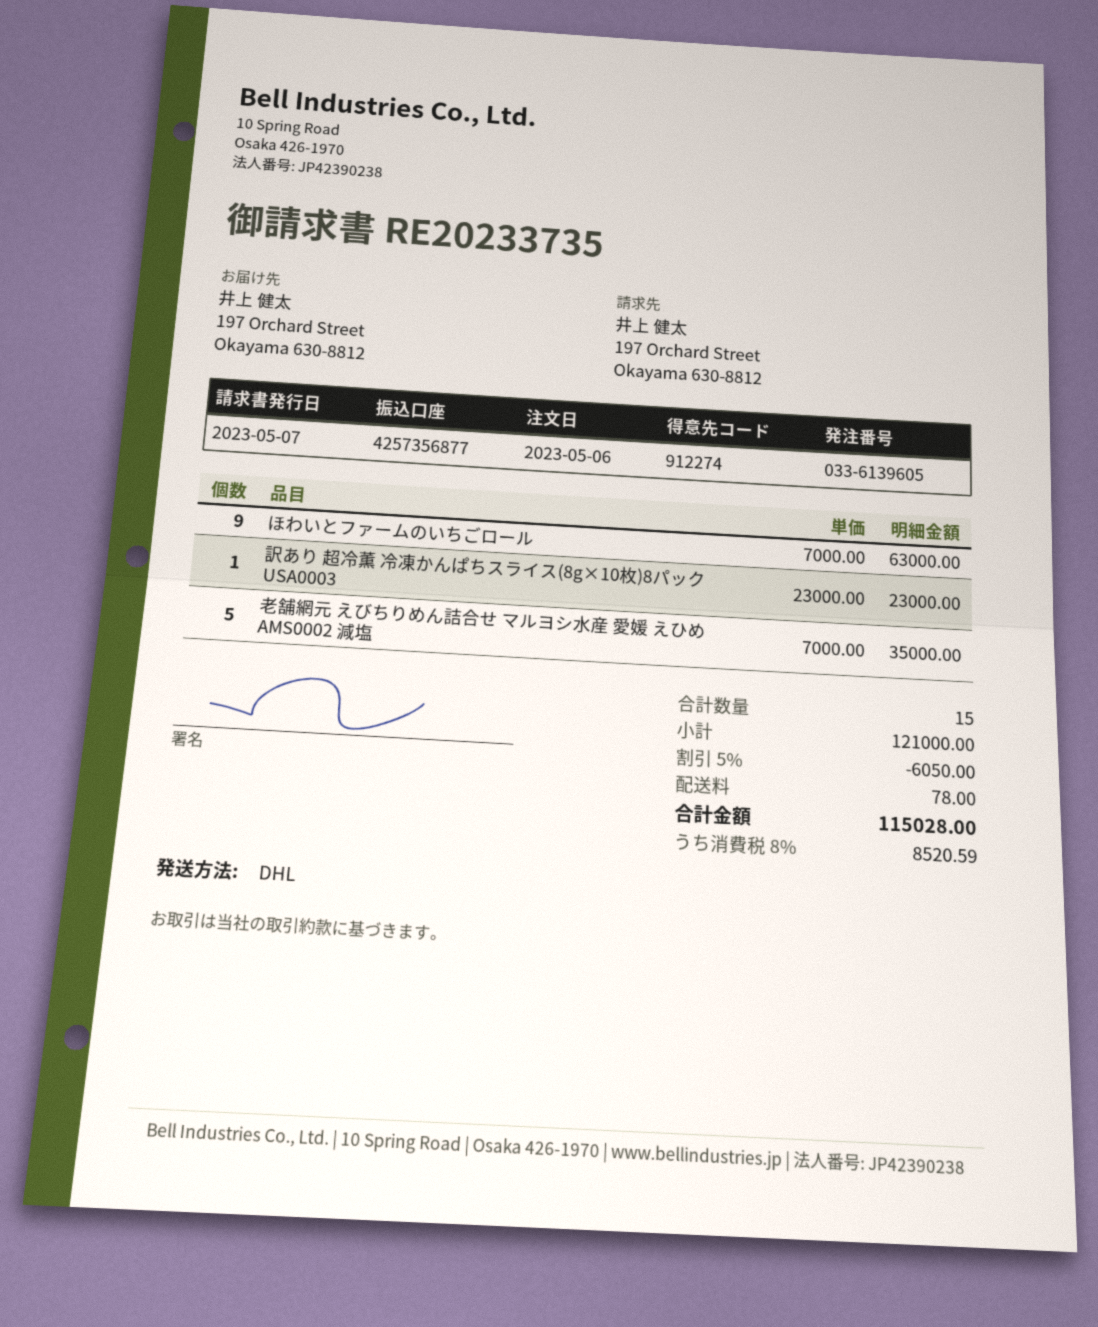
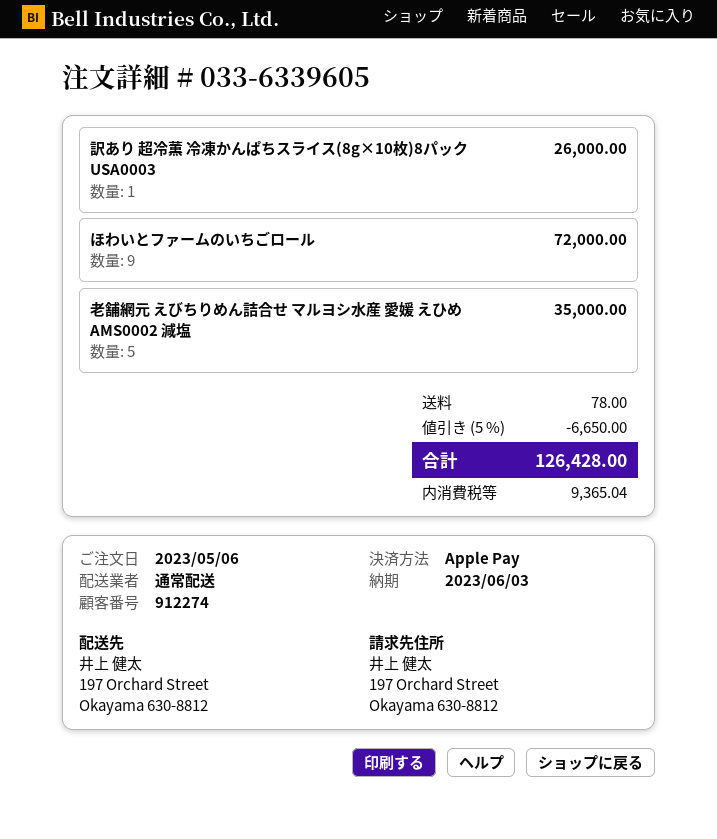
order number: 033-6139605 -> 033-6339605
shipping method: DHL -> standard
ほわいとファームのいちごロール: 9 for 63000.00 -> 9 for 72000.00
訳あり 超冷薫 冷凍かんぱちスライス(8g×10枚)8パック USA0003: 1 for 23000.00 -> 1 for 26000.00
discount: 5% = 6050.00 -> 5% = 6650.00
tax: 8520.59 -> 9365.04
total: 115028.00 -> 126428.00

